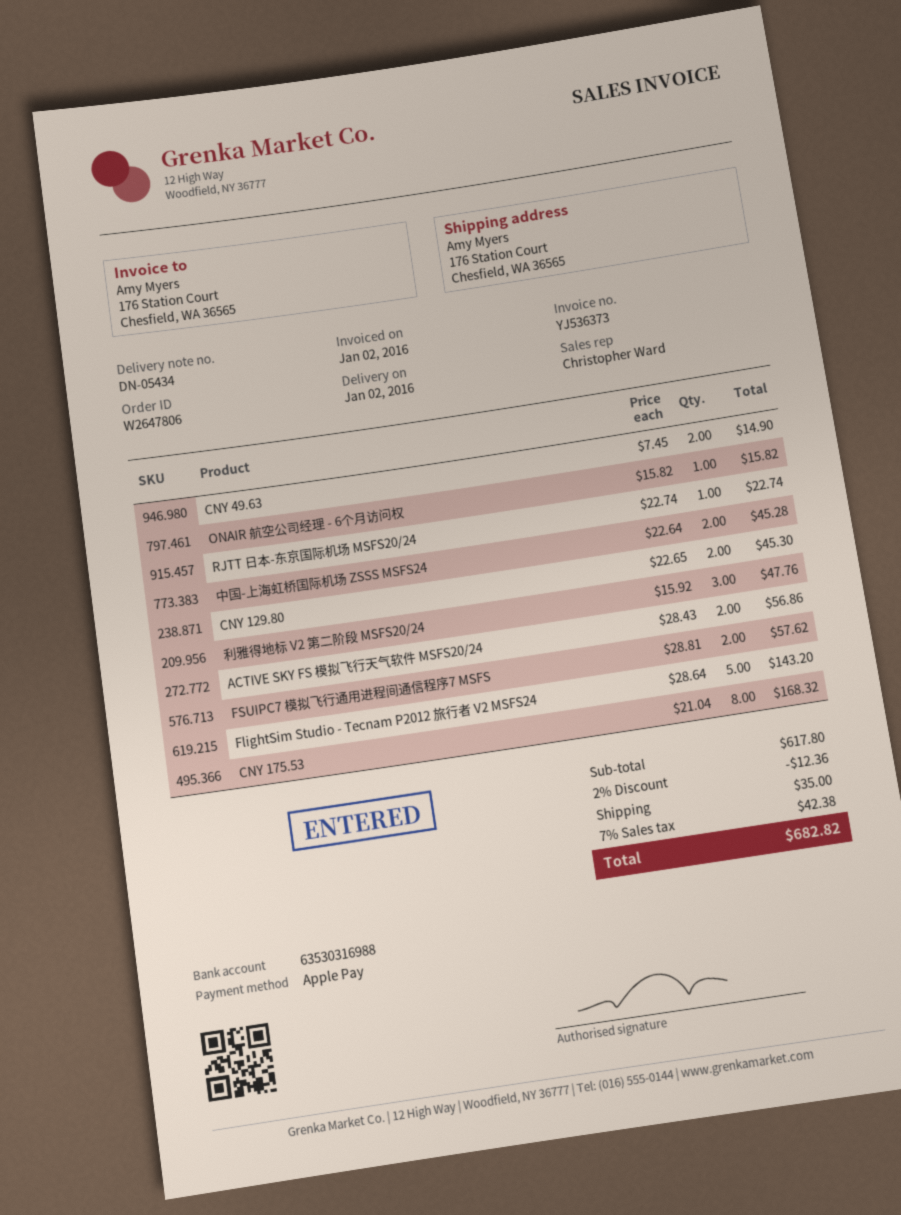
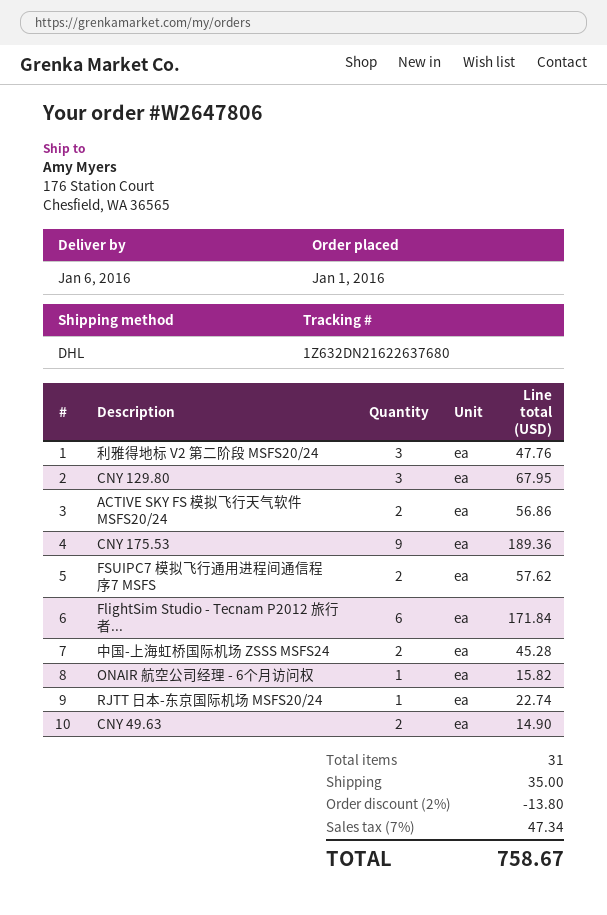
delivery date: 2016-01-02 -> 2016-01-06
CNY 129.80: 2 for 45.30 -> 3 for 67.95
FlightSim Studio - Tecnam P2012 旅行者 V2 MSFS24: 5 for 143.20 -> 6 for 171.84
CNY 175.53: 8 for 168.32 -> 9 for 189.36
discount: 2% = 12.36 -> 2% = 13.80
tax: 7% = 42.38 -> 7% = 47.34
total: 682.82 -> 758.67

